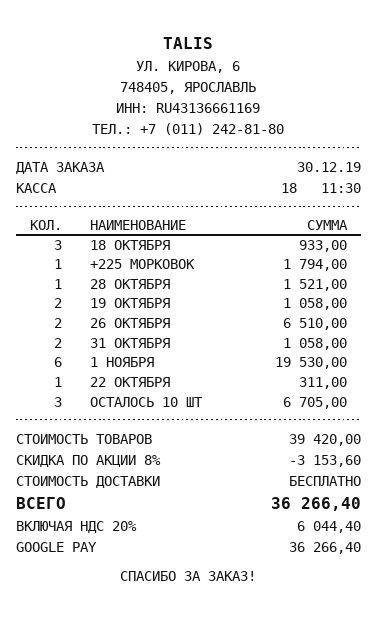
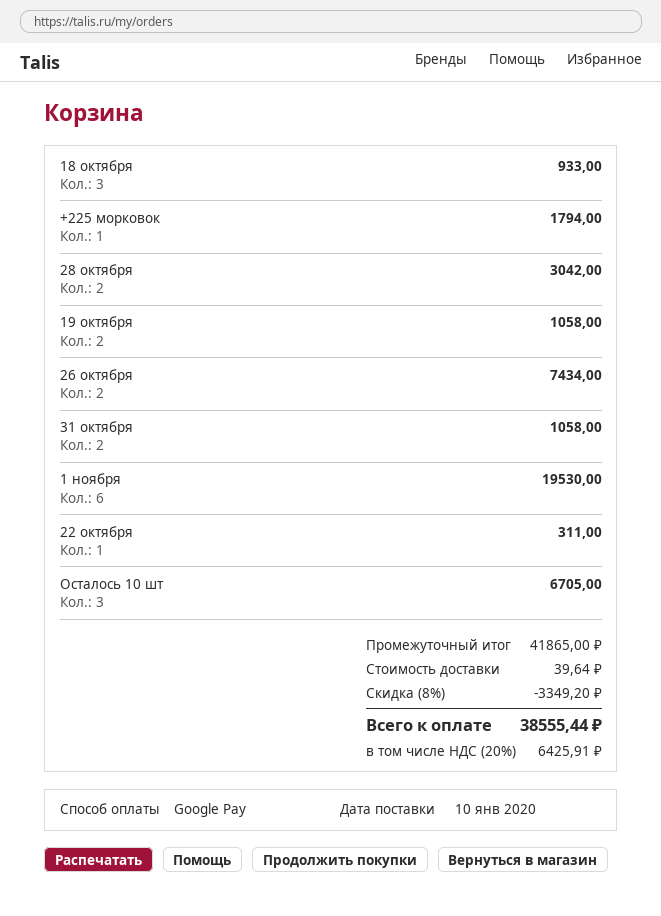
28 ОКТЯБРЯ: 1 for 1521.00 -> 2 for 3042.00
26 ОКТЯБРЯ: 2 for 6510.00 -> 2 for 7434.00
subtotal: 39420.00 -> 41865.00
discount: 8% = 3153.60 -> 8% = 3349.20
shipping: 0.00 -> 39.64
tax: 20% = 6044.40 -> 20% = 6425.91
total: 36266.40 -> 38555.44

